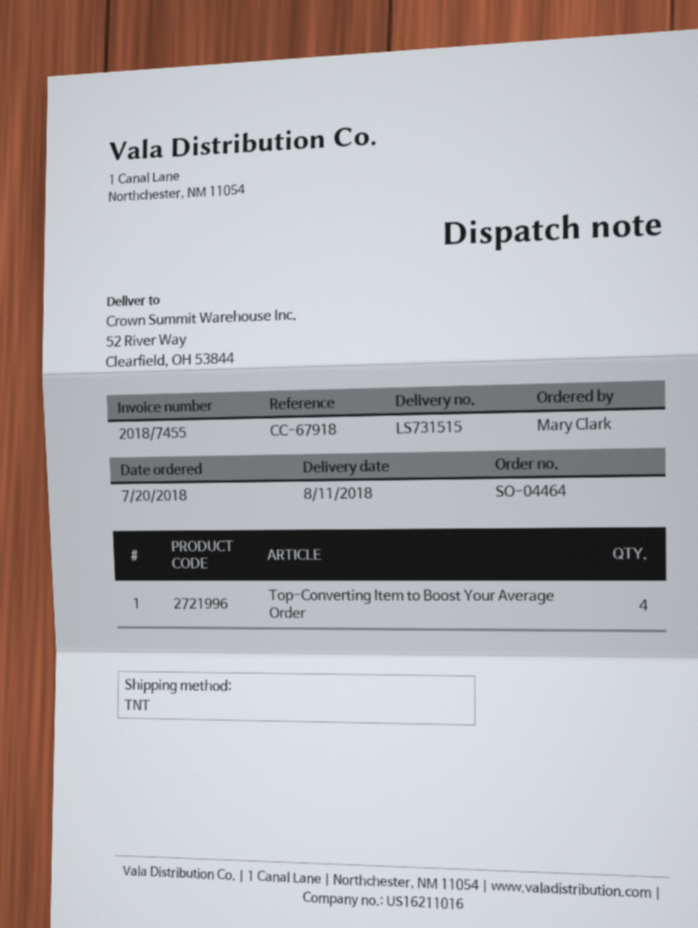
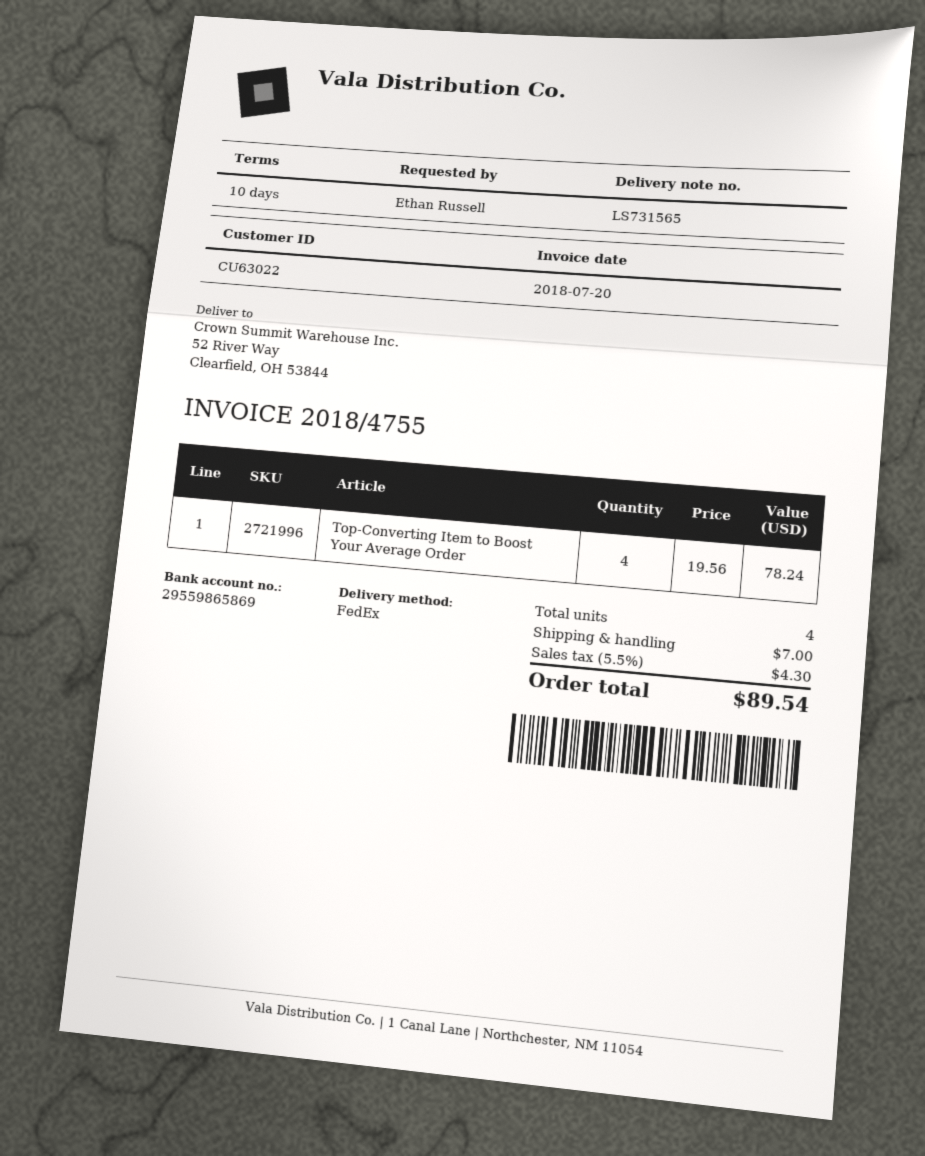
delivery note number: LS731515 -> LS731565
invoice number: 2018/7455 -> 2018/4755
ordered by: Mary Clark -> Ethan Russell
shipping method: TNT -> FedEx

